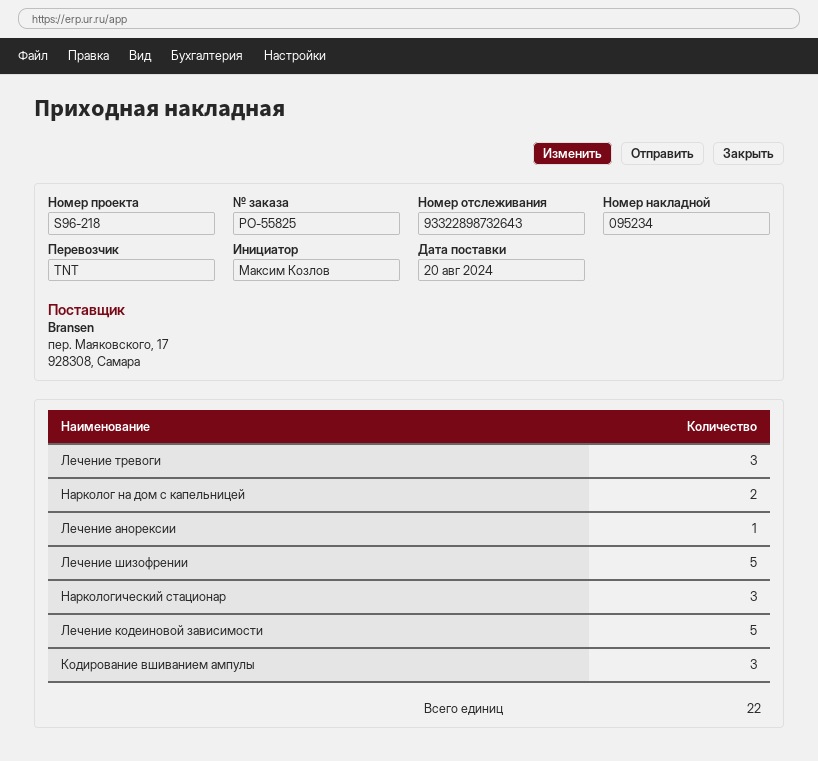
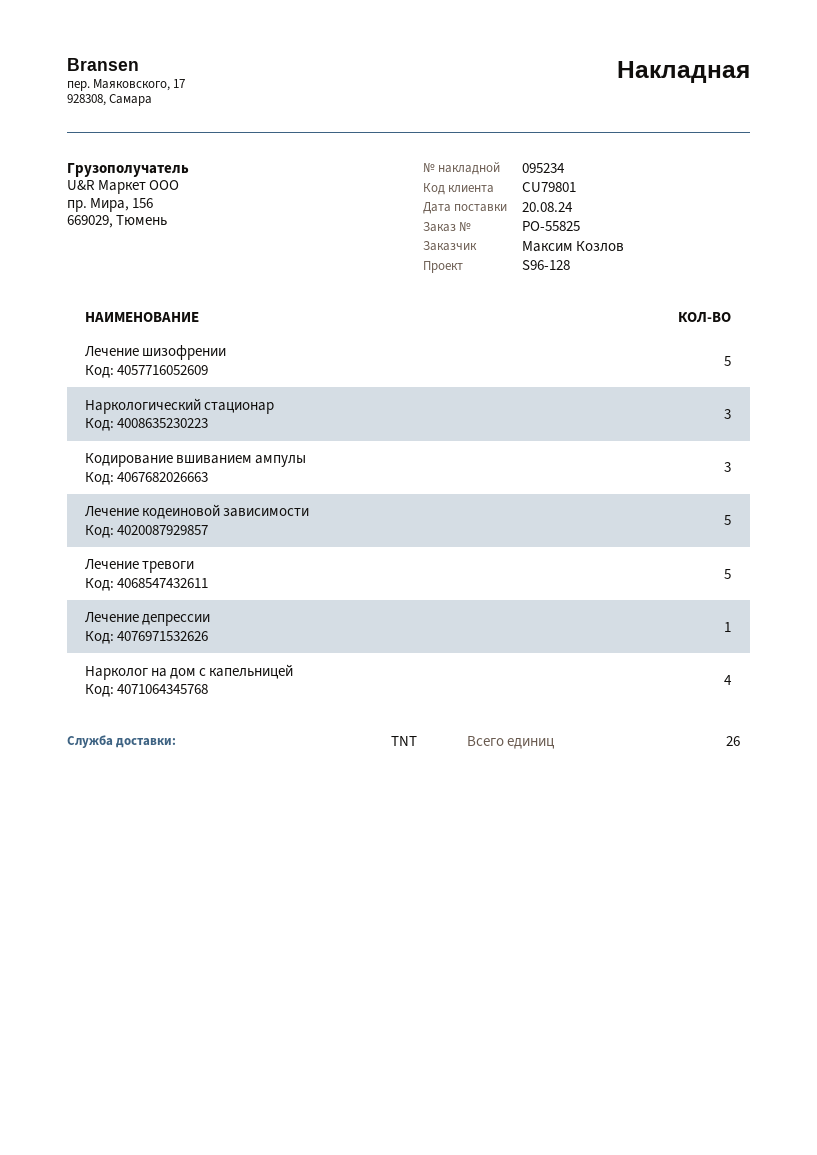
reference: S96-218 -> S96-128
Лечение тревоги: 3 -> 5
Нарколог на дом с капельницей: 2 -> 4
Лечение анорексии: 1 -> none
Лечение депрессии: none -> 1
total quantity: 22 -> 26

